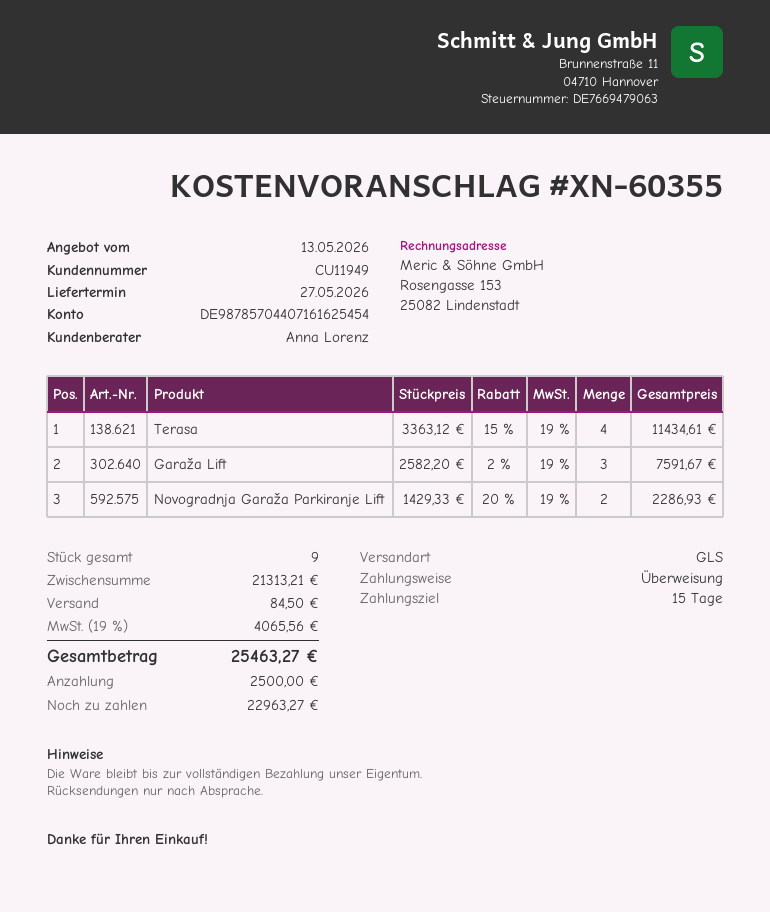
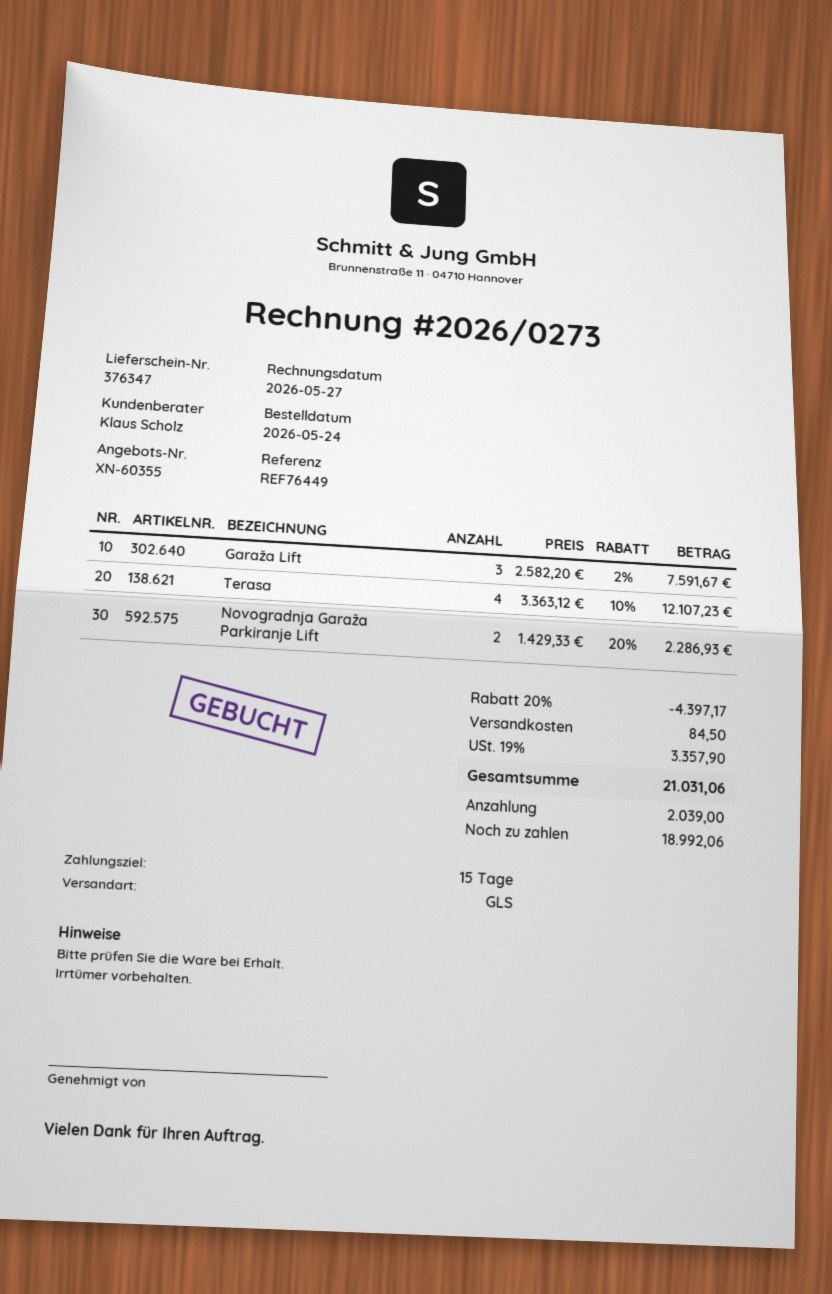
sales rep: Anna Lorenz -> Klaus Scholz
Terasa: 4 x 3363.12 - 15% = 11434.61 -> 4 x 3363.12 - 10% = 12107.23
discount: none -> 20% = 4397.17
tax: 19% = 4065.56 -> 19% = 3357.90
total: 25463.27 -> 21031.06
deposit: 2500.00 -> 2039.00
balance: 22963.27 -> 18992.06

